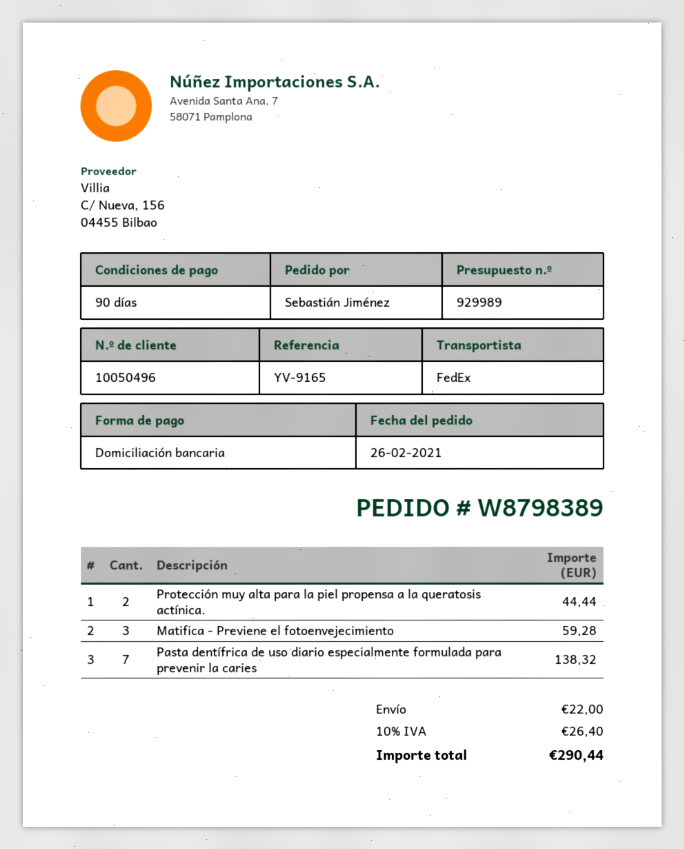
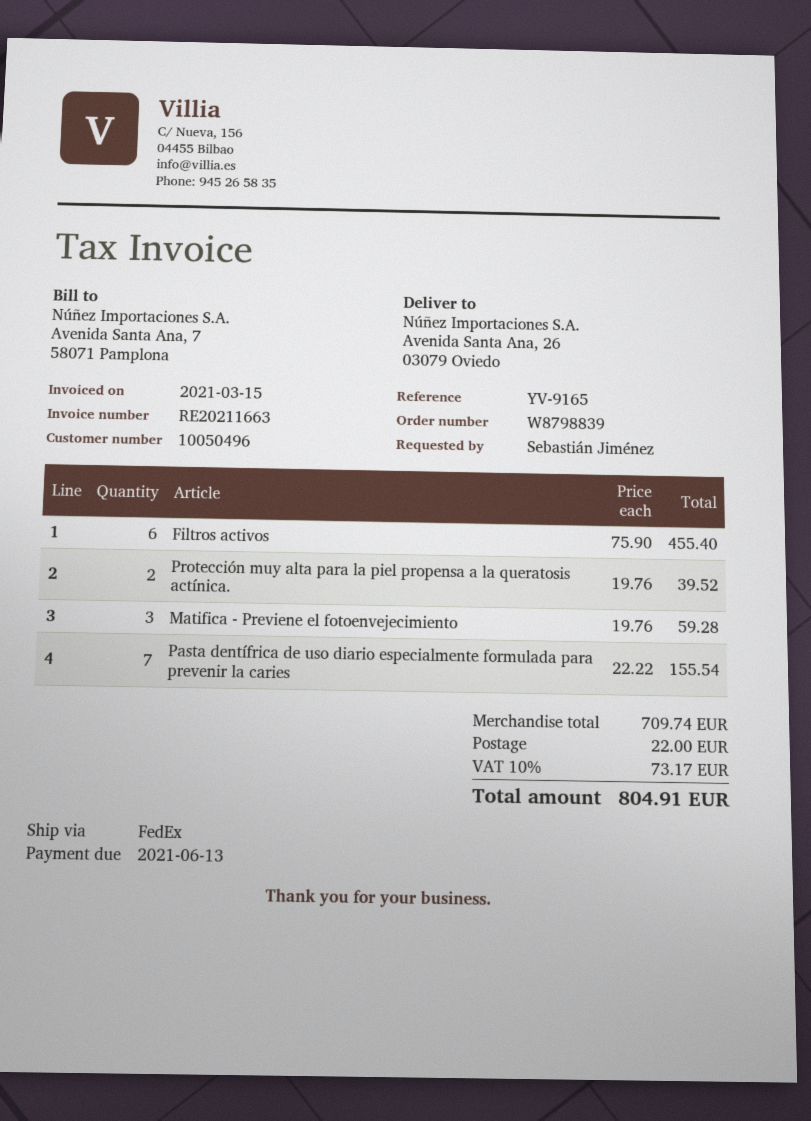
order number: W8798389 -> W8798839
Protección muy alta para la piel propensa a la queratosis actínica.: 2 for 44.44 -> 2 for 39.52
Pasta dentífrica de uso diario especialmente formulada para prevenir la caries: 7 for 138.32 -> 7 for 155.54
Filtros activos: none -> 6 for 455.40
tax: 10% = 26.40 -> 10% = 73.17
total: 290.44 -> 804.91

